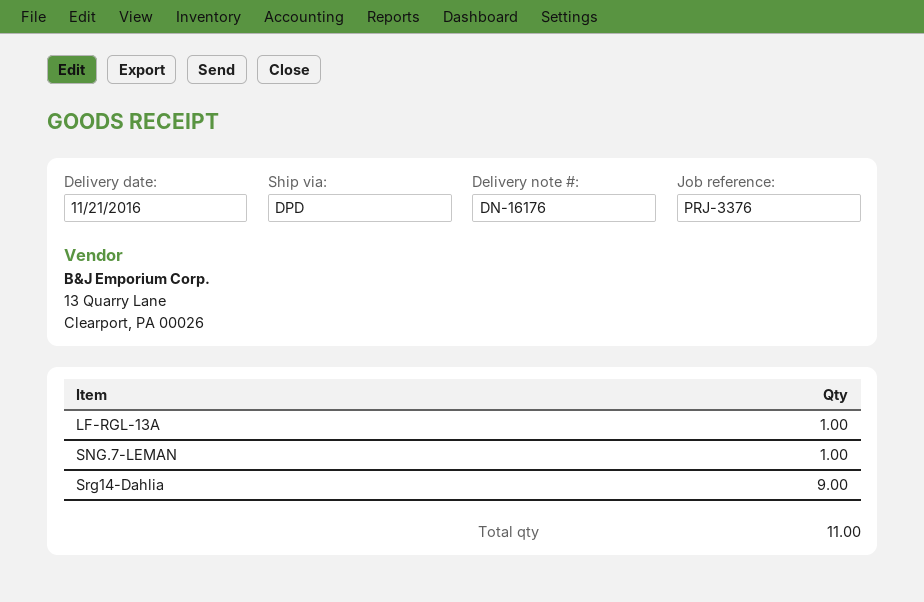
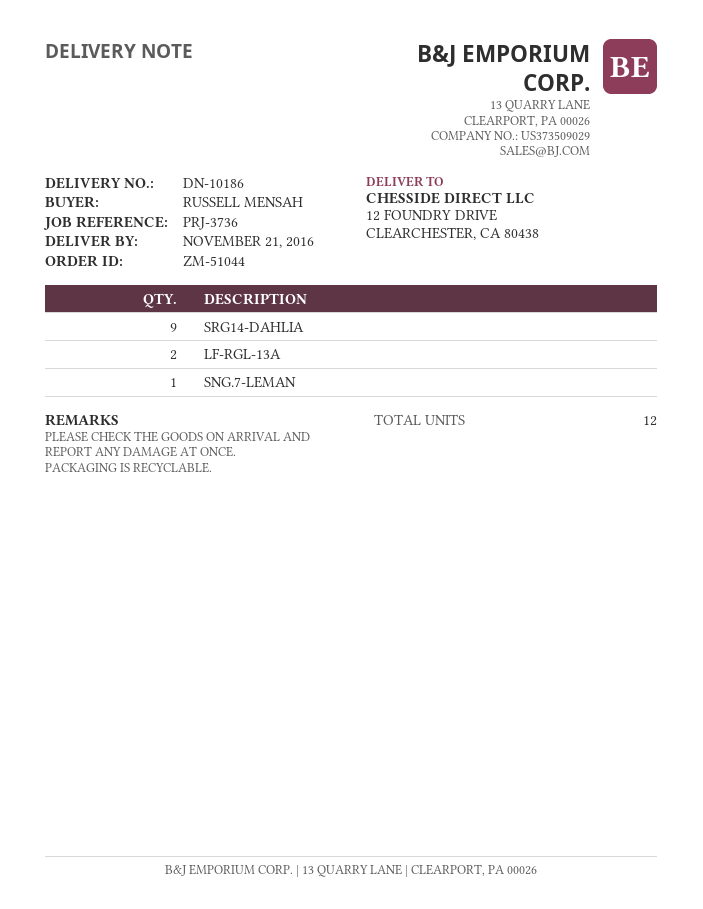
delivery note number: DN-16176 -> DN-10186
reference: PRJ-3376 -> PRJ-3736
LF-RGL-13A: 1 -> 2
total quantity: 11 -> 12

